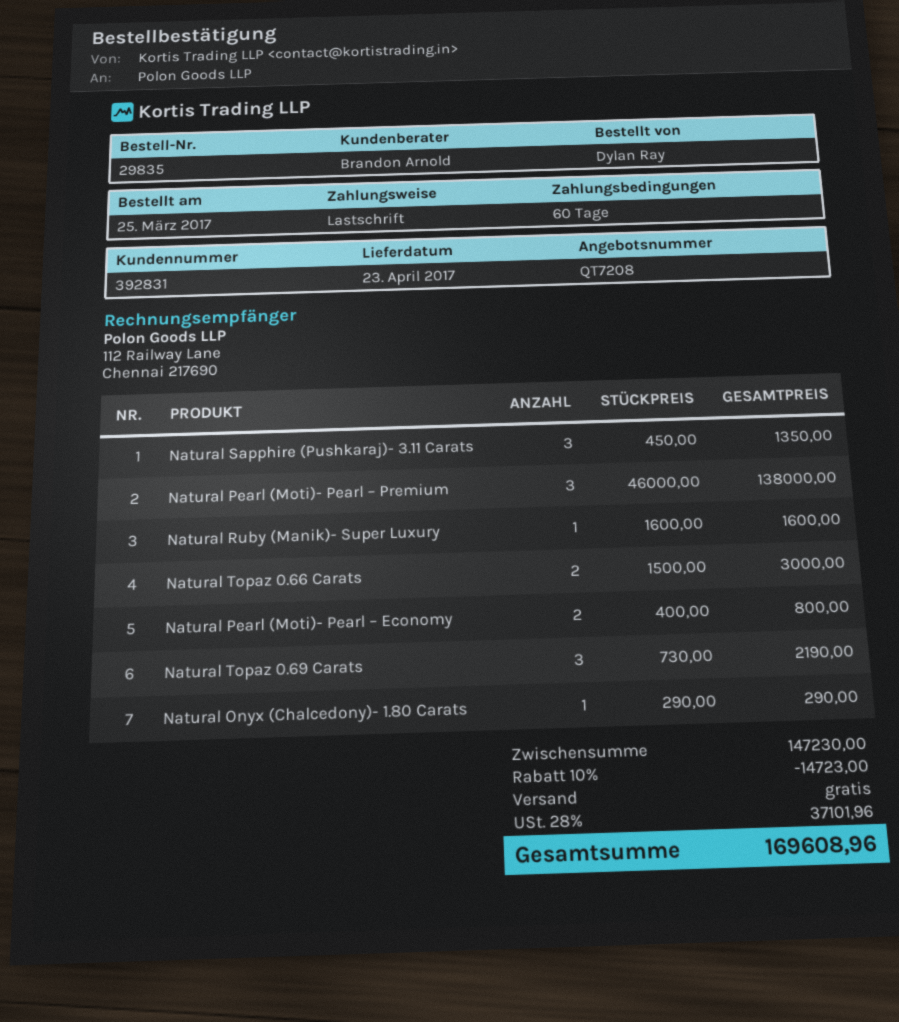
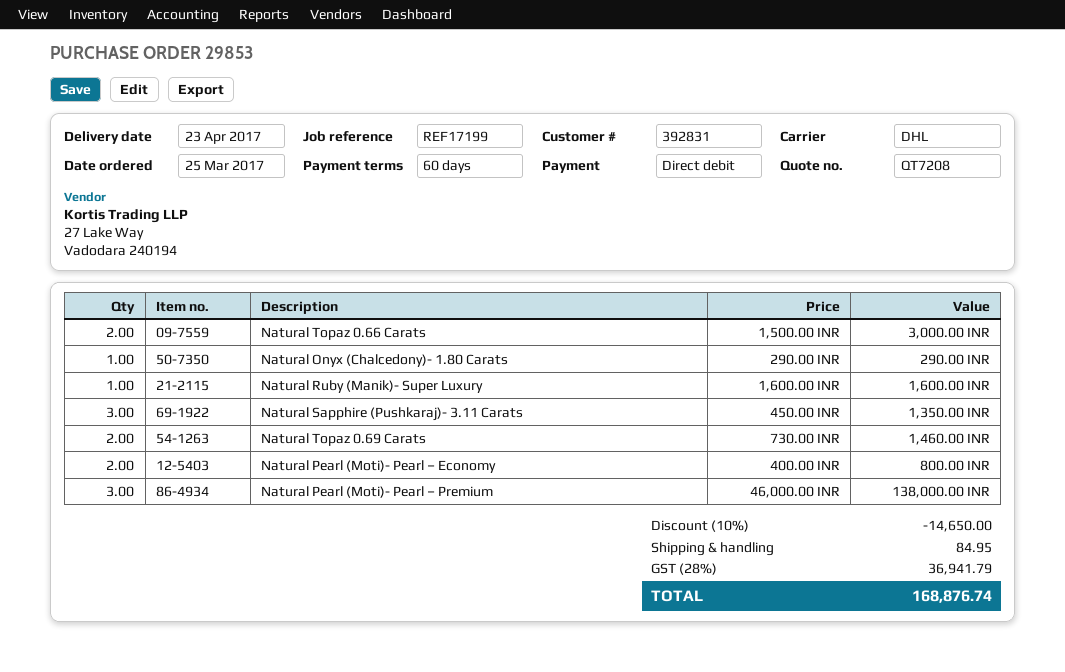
order number: 29835 -> 29853
Natural Topaz 0.69 Carats: 3 x 730.00 = 2190.00 -> 2 x 730.00 = 1460.00
discount: 10% = 14723.00 -> 10% = 14650.00
shipping: 0.00 -> 84.95
tax: 28% = 37101.96 -> 28% = 36941.79
total: 169608.96 -> 168876.74

